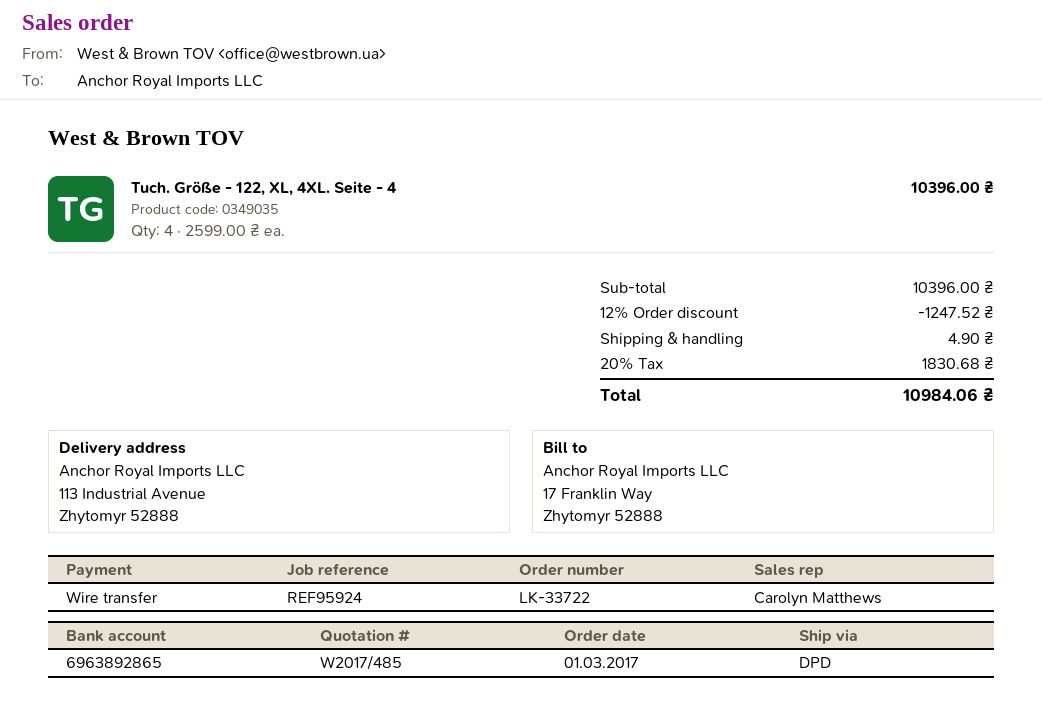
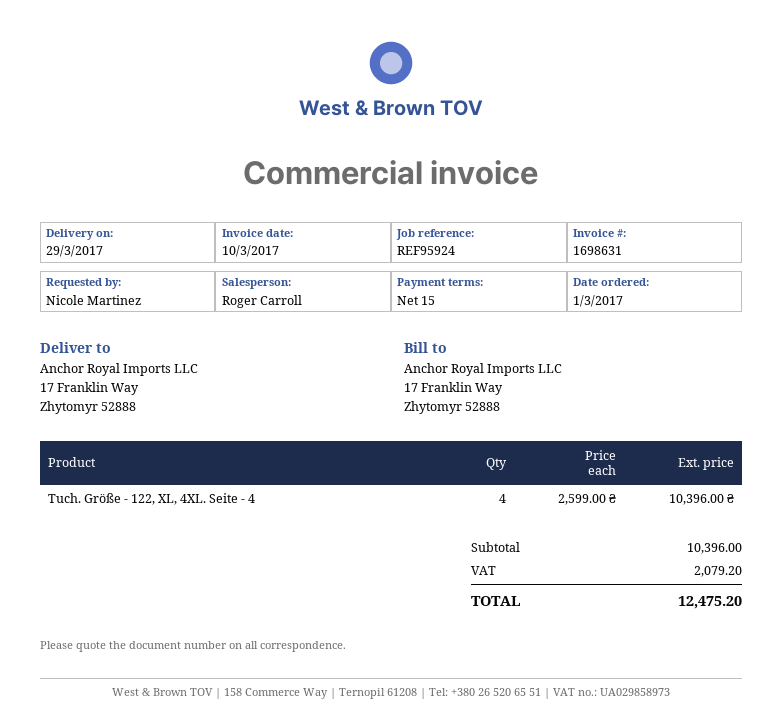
sales rep: Carolyn Matthews -> Roger Carroll
ship to: 113 Industrial Avenue, Zhytomyr 52888 -> 17 Franklin Way, Zhytomyr 52888
discount: 12% = 1247.52 -> none
shipping: 4.90 -> none
tax: 1830.68 -> 2079.20
total: 10984.06 -> 12475.20

